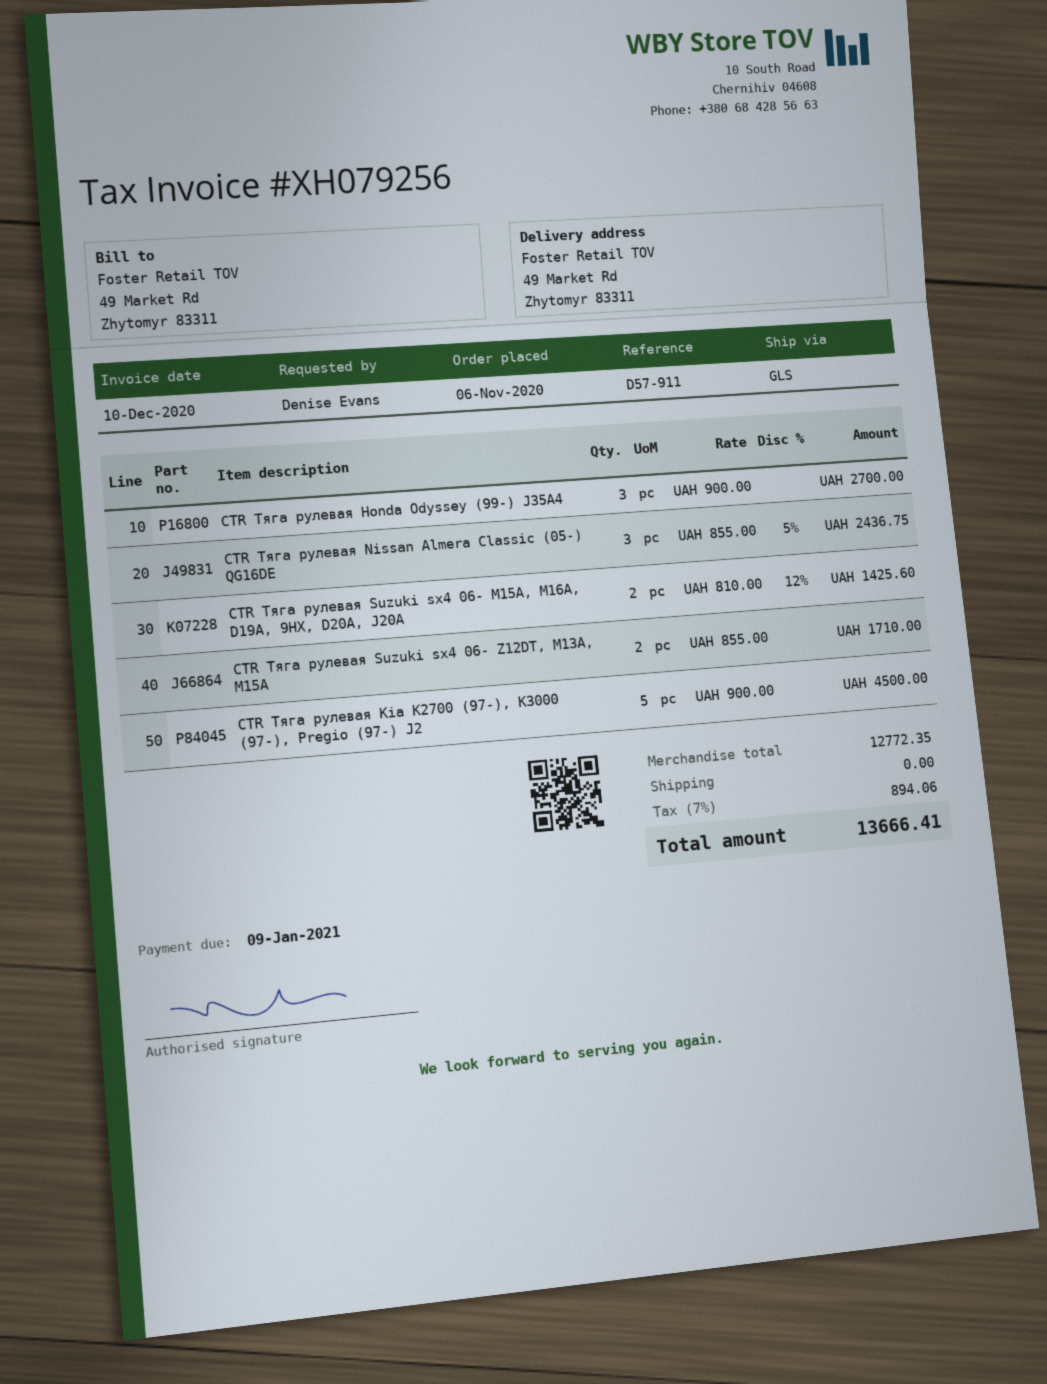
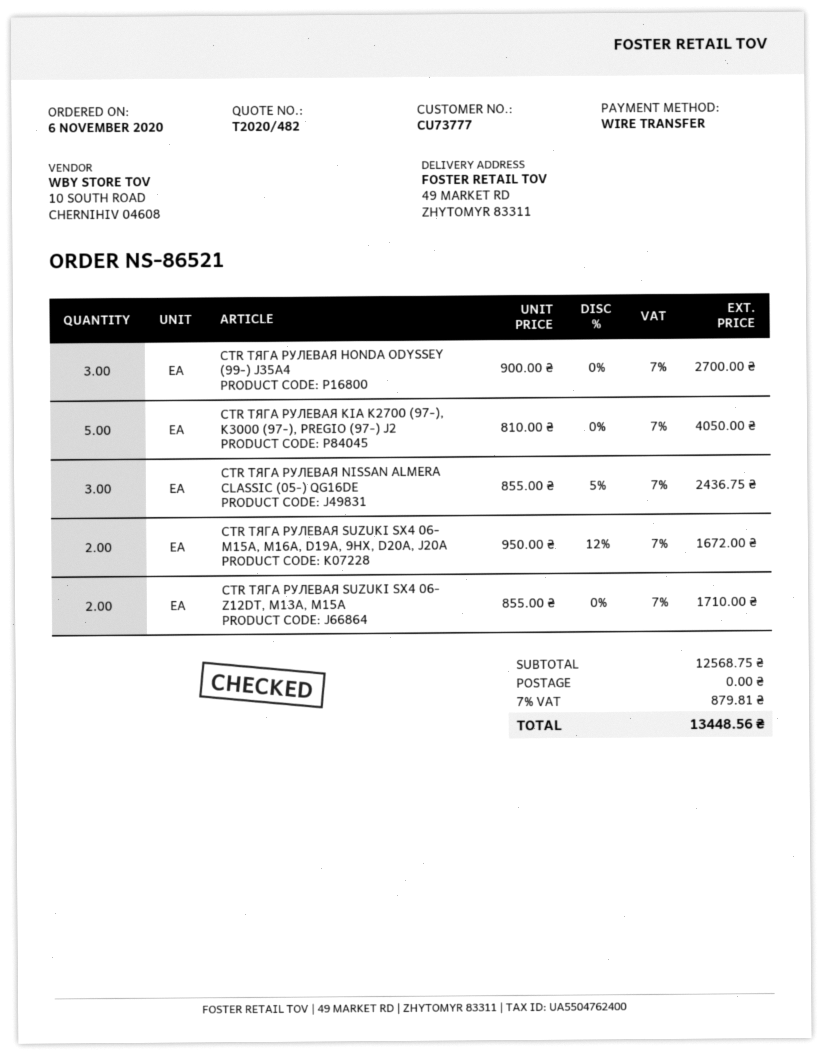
CTR Тяга рулевая Suzuki sx4 06- M15A, M16A, D19A, 9HX, D20A, J20A: 2 x 810.00 - 12% = 1425.60 -> 2 x 950.00 - 12% = 1672.00
CTR Тяга рулевая Kia K2700 (97-), K3000 (97-), Pregio (97-) J2: 5 x 900.00 = 4500.00 -> 5 x 810.00 = 4050.00
subtotal: 12772.35 -> 12568.75
tax: 7% = 894.06 -> 7% = 879.81
total: 13666.41 -> 13448.56

